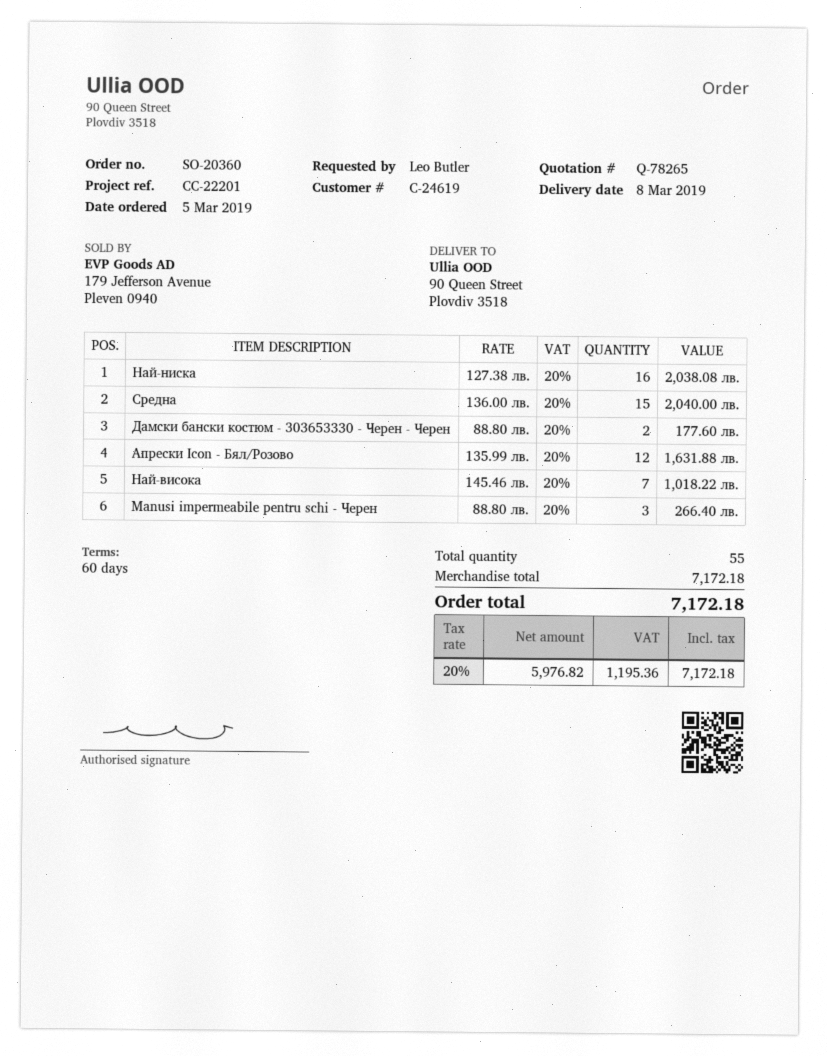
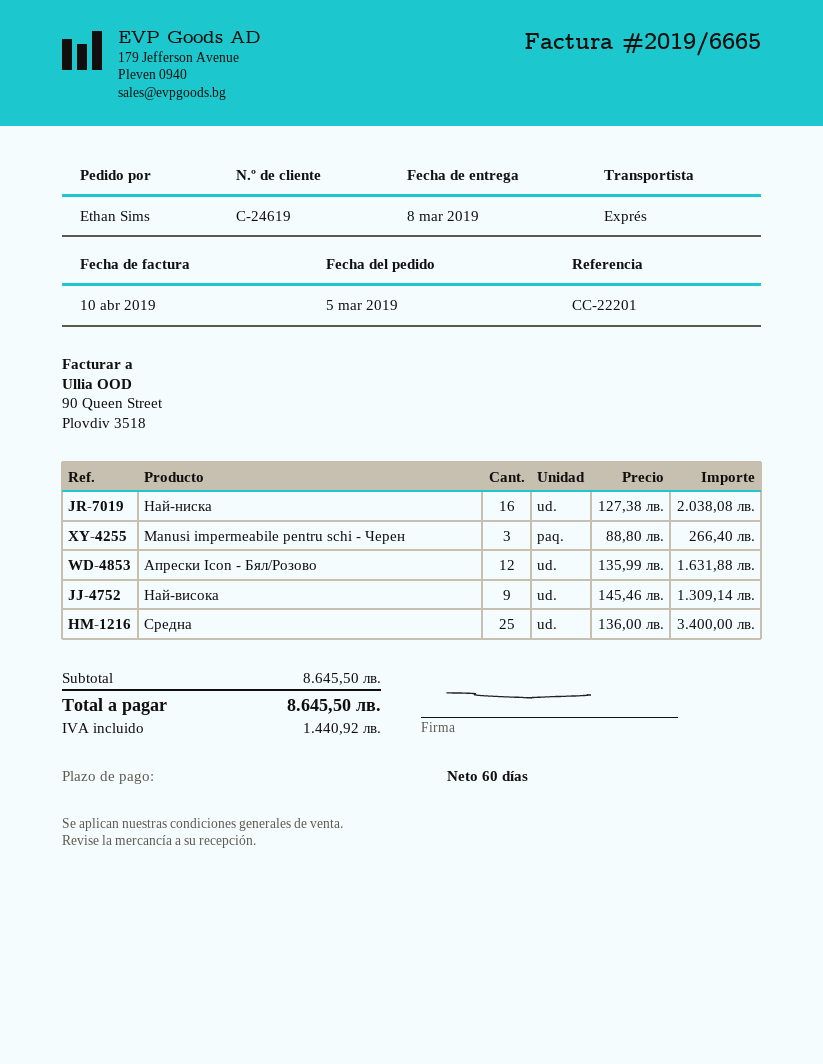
ordered by: Leo Butler -> Ethan Sims
Средна: 15 x 136.00 = 2040.00 -> 25 x 136.00 = 3400.00
Дамски бански костюм - 303653330 - Черен - Черен: 2 x 88.80 = 177.60 -> none
Най-висока: 7 x 145.46 = 1018.22 -> 9 x 145.46 = 1309.14
subtotal: 7172.18 -> 8645.50
tax: 1195.36 -> 1440.92
total: 7172.18 -> 8645.50

